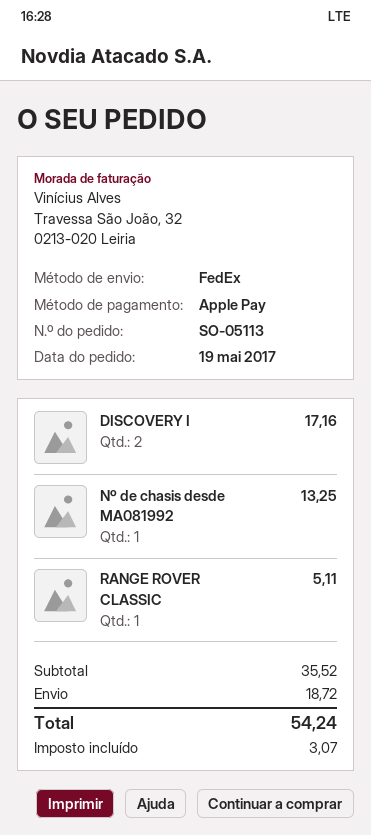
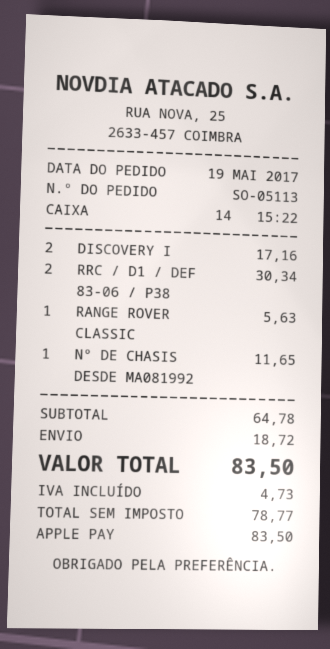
Nº de chasis desde MA081992: 1 for 13.25 -> 1 for 11.65
RANGE ROVER CLASSIC: 1 for 5.11 -> 1 for 5.63
RRC / D1 / DEF 83-06 / P38: none -> 2 for 30.34
subtotal: 35.52 -> 64.78
tax: 3.07 -> 4.73
total: 54.24 -> 83.50

